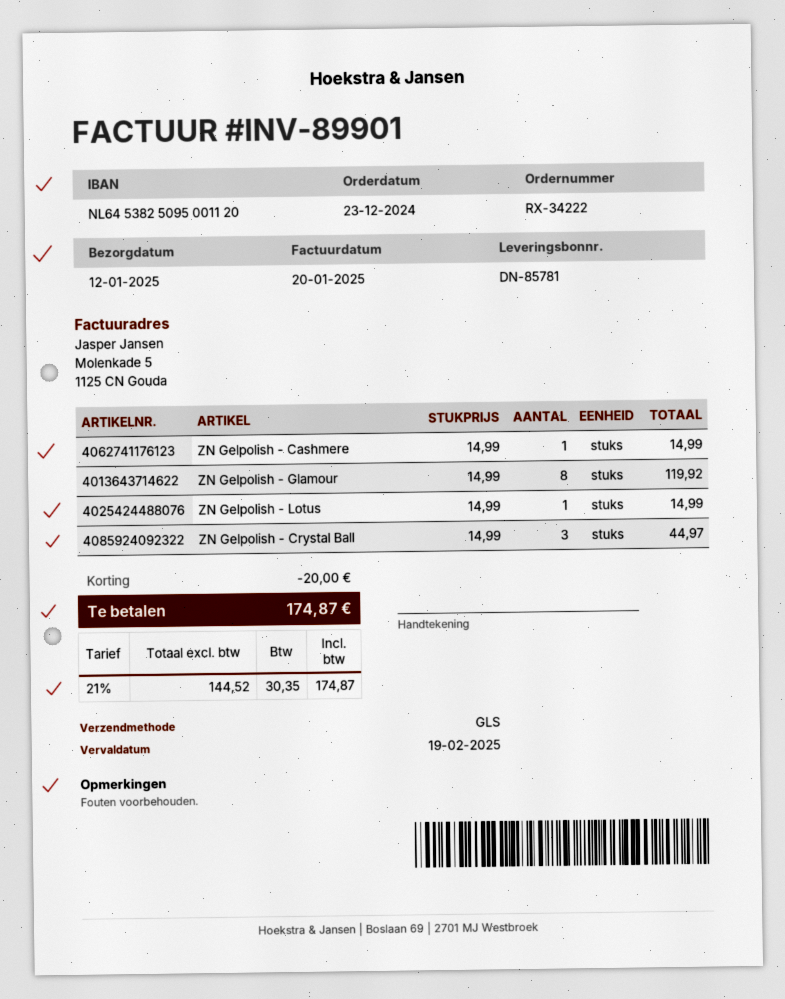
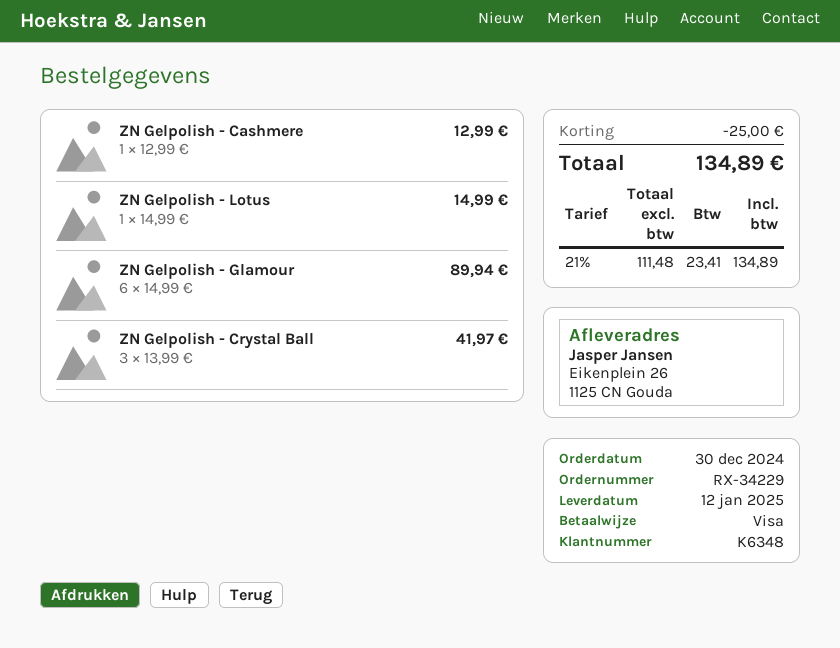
order number: RX-34222 -> RX-34229
order date: 2024-12-23 -> 2024-12-30
ZN Gelpolish - Cashmere: 1 x 14.99 = 14.99 -> 1 x 12.99 = 12.99
ZN Gelpolish - Glamour: 8 x 14.99 = 119.92 -> 6 x 14.99 = 89.94
ZN Gelpolish - Crystal Ball: 3 x 14.99 = 44.97 -> 3 x 13.99 = 41.97
discount: 20.00 -> 25.00
net: 144.52 -> 111.48
tax: 21% = 30.35 -> 21% = 23.41
total: 174.87 -> 134.89

